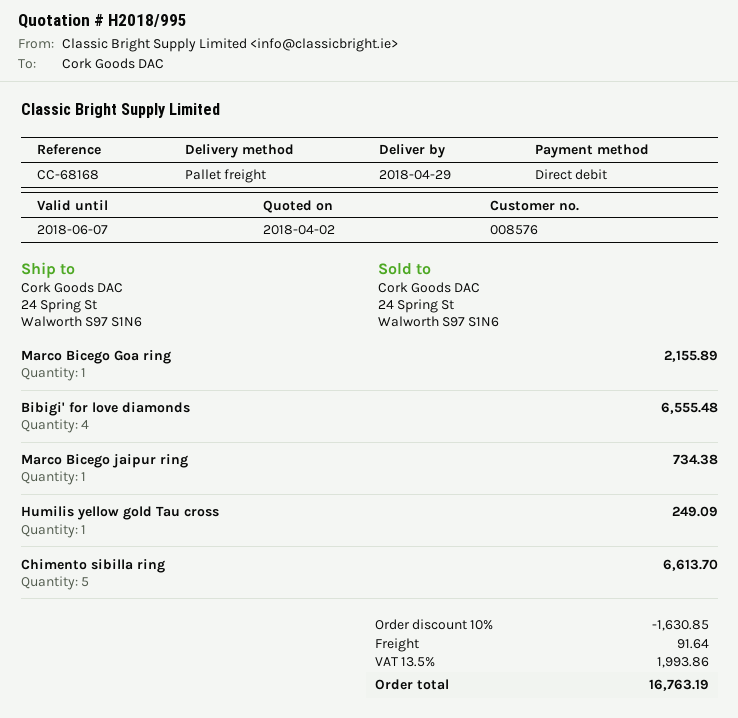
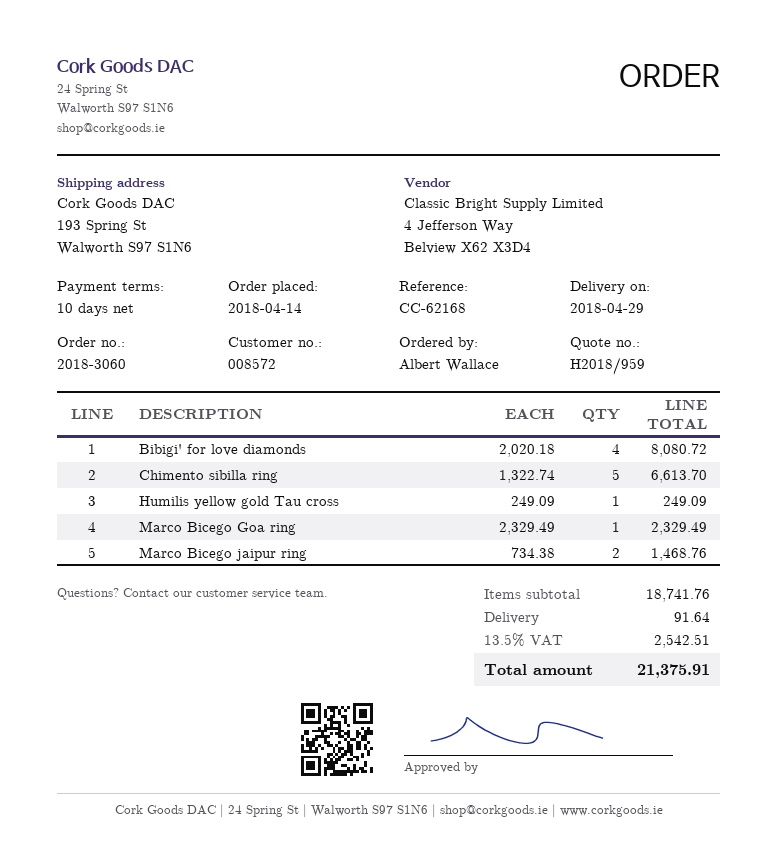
quote number: H2018/995 -> H2018/959
customer number: 008576 -> 008572
reference: CC-68168 -> CC-62168
ship to: 24 Spring St, Walworth S97 S1N6 -> 193 Spring St, Walworth S97 S1N6
Marco Bicego Goa ring: 1 for 2155.89 -> 1 for 2329.49
Bibigi' for love diamonds: 4 for 6555.48 -> 4 for 8080.72
Marco Bicego jaipur ring: 1 for 734.38 -> 2 for 1468.76
discount: 10% = 1630.85 -> none
tax: 13.5% = 1993.86 -> 13.5% = 2542.51
total: 16763.19 -> 21375.91

